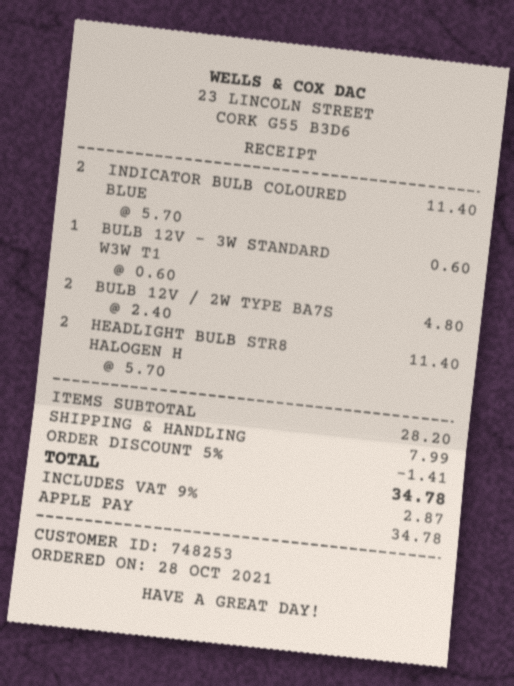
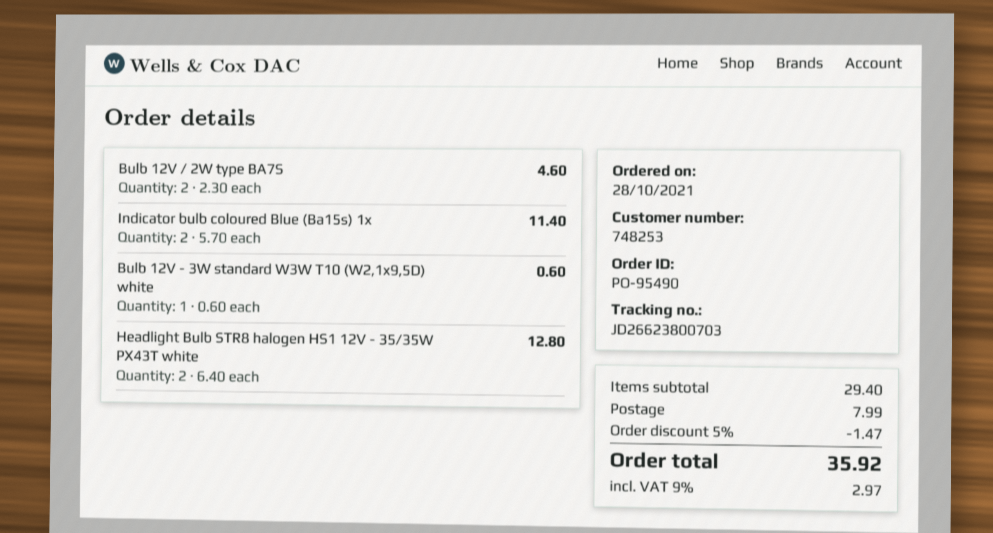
BULB 12V / 2W TYPE BA7S: 2 x 2.40 = 4.80 -> 2 x 2.30 = 4.60
HEADLIGHT BULB STR8 HALOGEN H: 2 x 5.70 = 11.40 -> 2 x 6.40 = 12.80
subtotal: 28.20 -> 29.40
discount: 5% = 1.41 -> 5% = 1.47
tax: 9% = 2.87 -> 9% = 2.97
total: 34.78 -> 35.92

